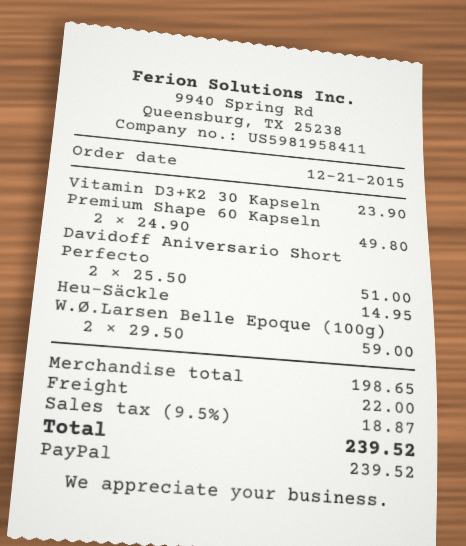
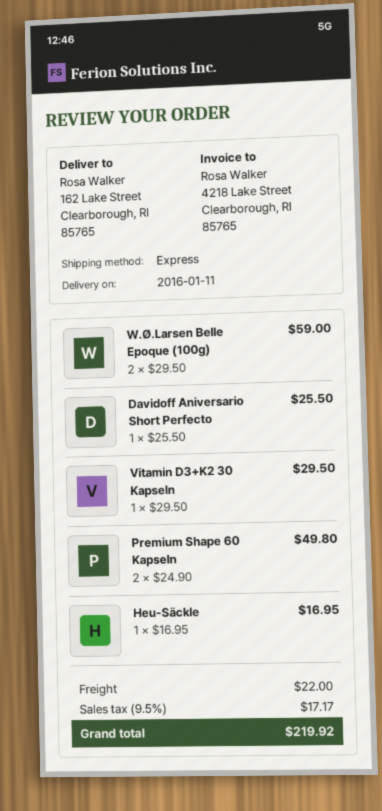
Vitamin D3+K2 30 Kapseln: 1 x 23.90 = 23.90 -> 1 x 29.50 = 29.50
Davidoff Aniversario Short Perfecto: 2 x 25.50 = 51.00 -> 1 x 25.50 = 25.50
Heu-Säckle: 1 x 14.95 = 14.95 -> 1 x 16.95 = 16.95
tax: 9.5% = 18.87 -> 9.5% = 17.17
total: 239.52 -> 219.92

